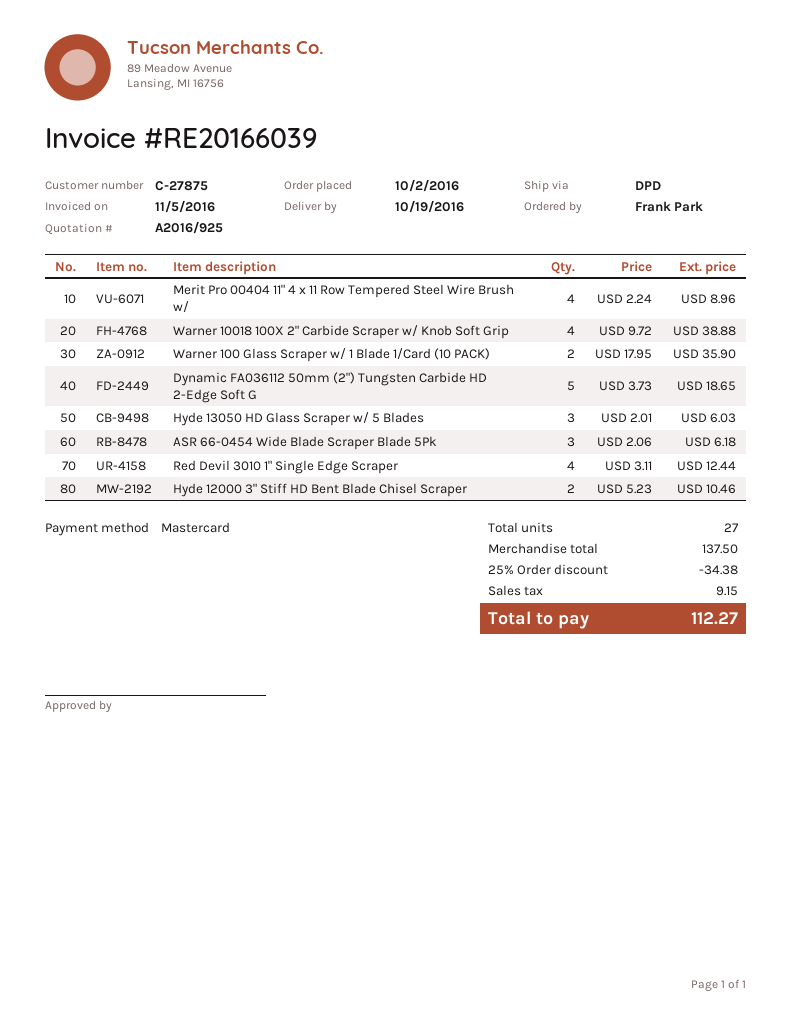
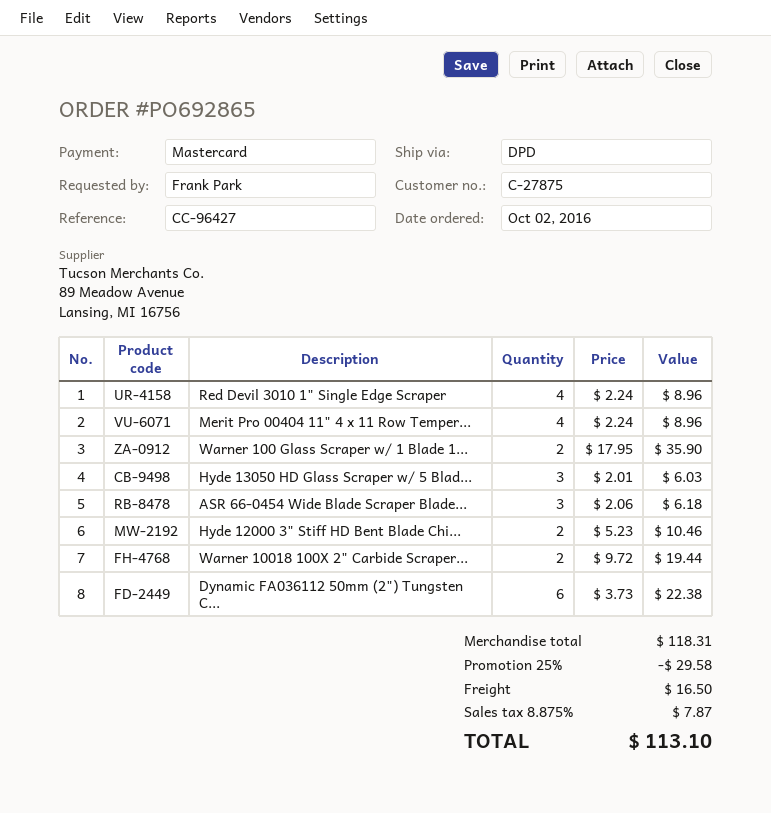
Warner 10018 100X 2" Carbide Scraper w/ Knob Soft Grip: 4 x 9.72 = 38.88 -> 2 x 9.72 = 19.44
Dynamic FA036112 50mm (2") Tungsten Carbide HD 2-Edge Soft G: 5 x 3.73 = 18.65 -> 6 x 3.73 = 22.38
Red Devil 3010 1" Single Edge Scraper: 4 x 3.11 = 12.44 -> 4 x 2.24 = 8.96
subtotal: 137.50 -> 118.31
discount: 25% = 34.38 -> 25% = 29.58
shipping: none -> 16.50
tax: 9.15 -> 7.87
total: 112.27 -> 113.10

